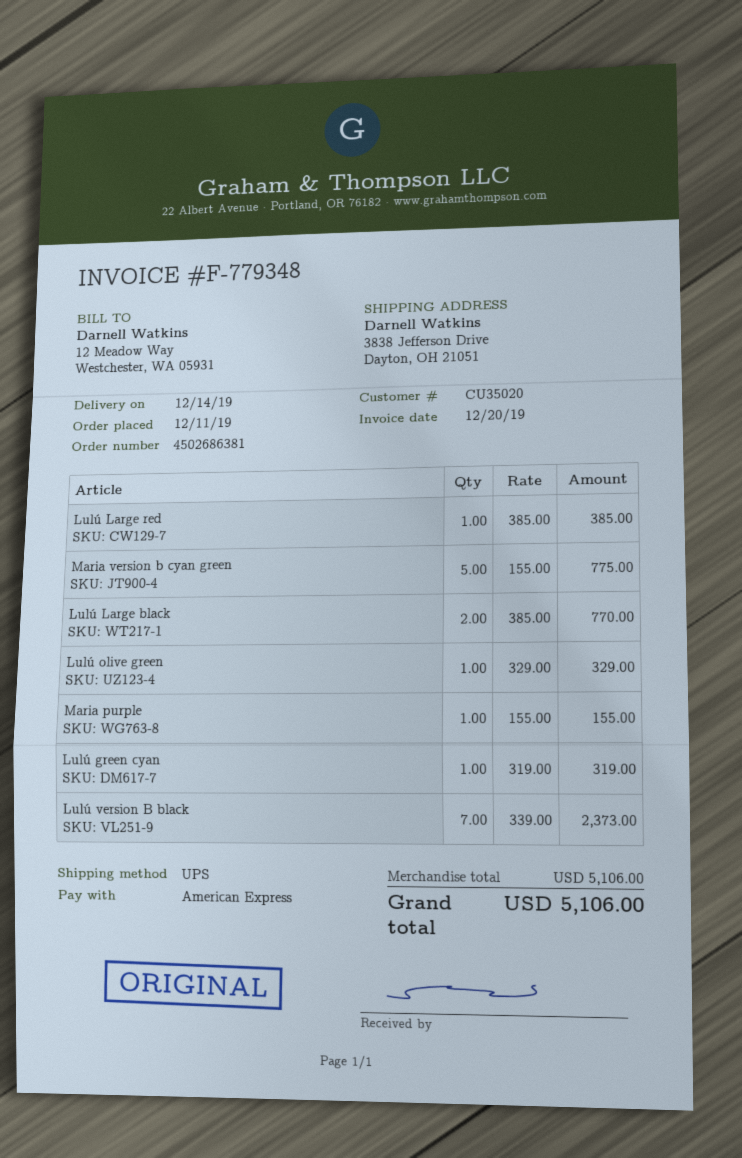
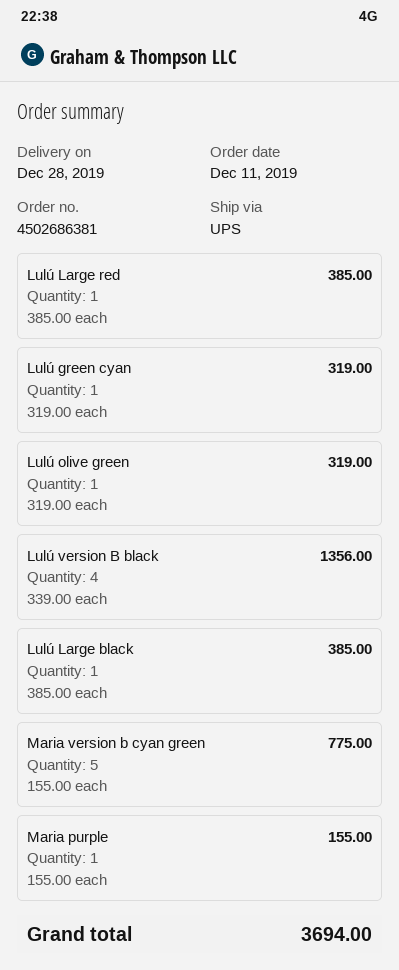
delivery date: 2019-12-14 -> 2019-12-28
Lulú Large black: 2 x 385.00 = 770.00 -> 1 x 385.00 = 385.00
Lulú olive green: 1 x 329.00 = 329.00 -> 1 x 319.00 = 319.00
Lulú version B black: 7 x 339.00 = 2373.00 -> 4 x 339.00 = 1356.00
total: 5106.00 -> 3694.00

